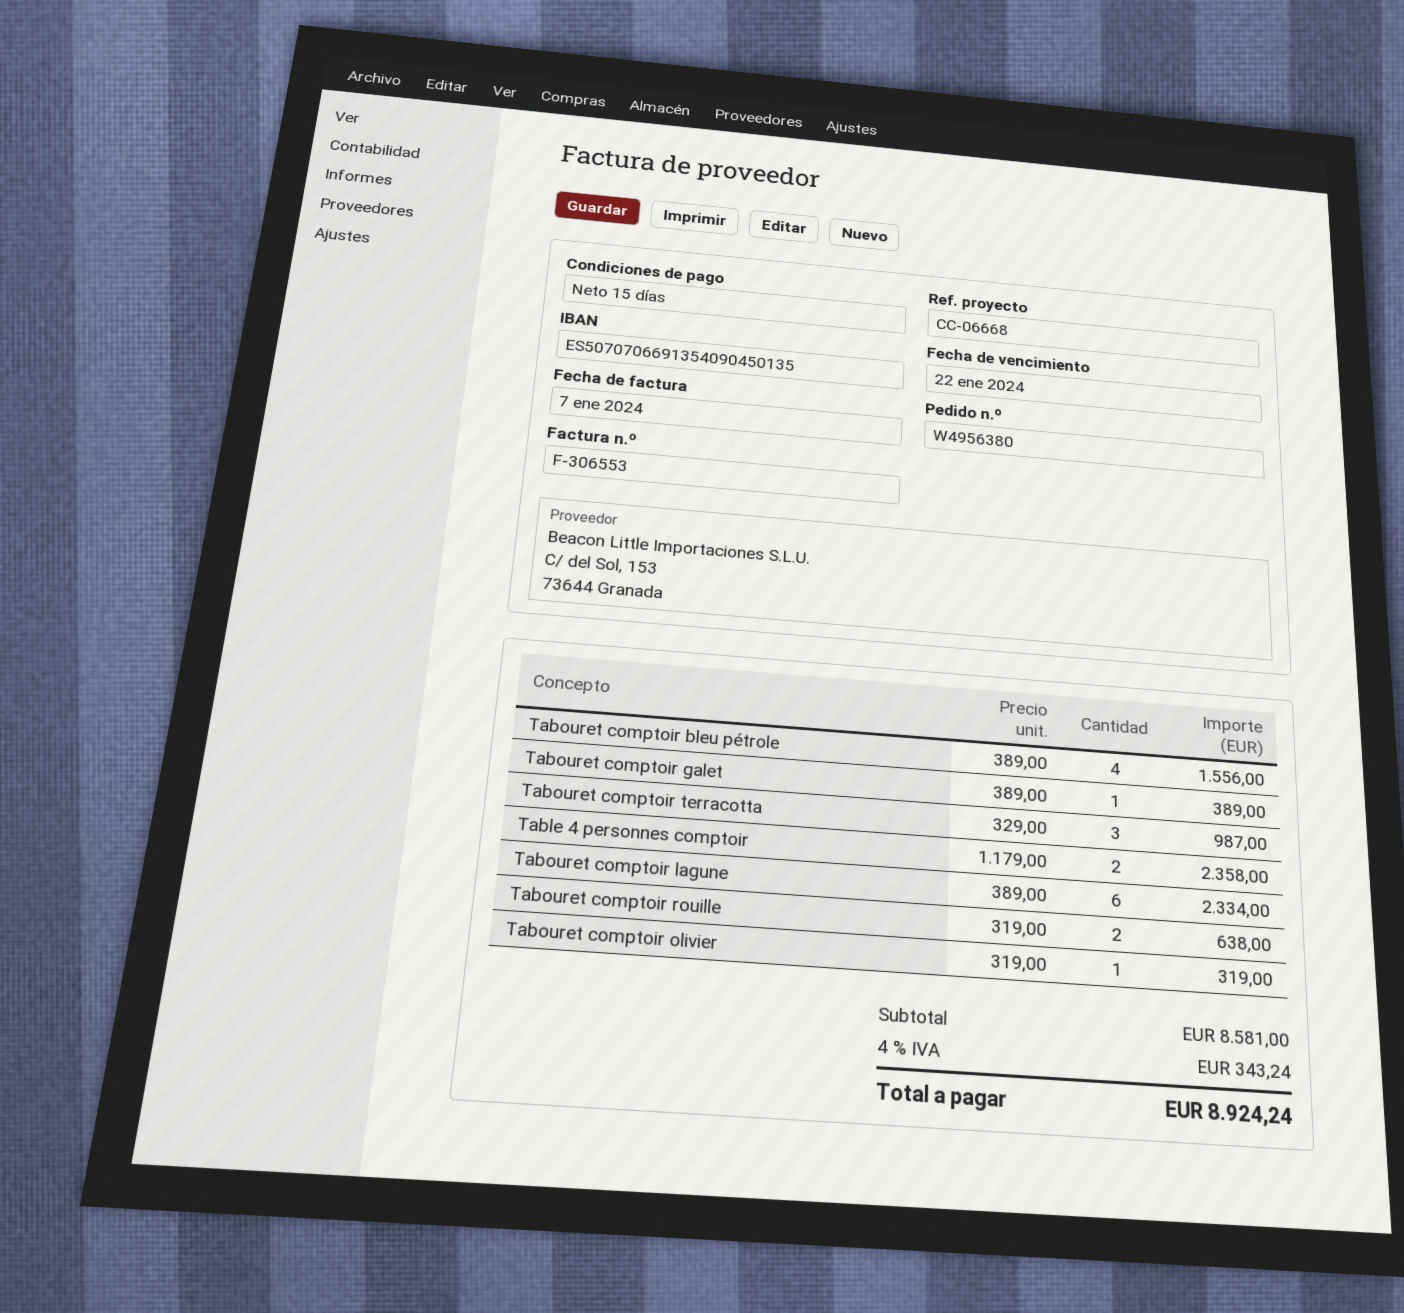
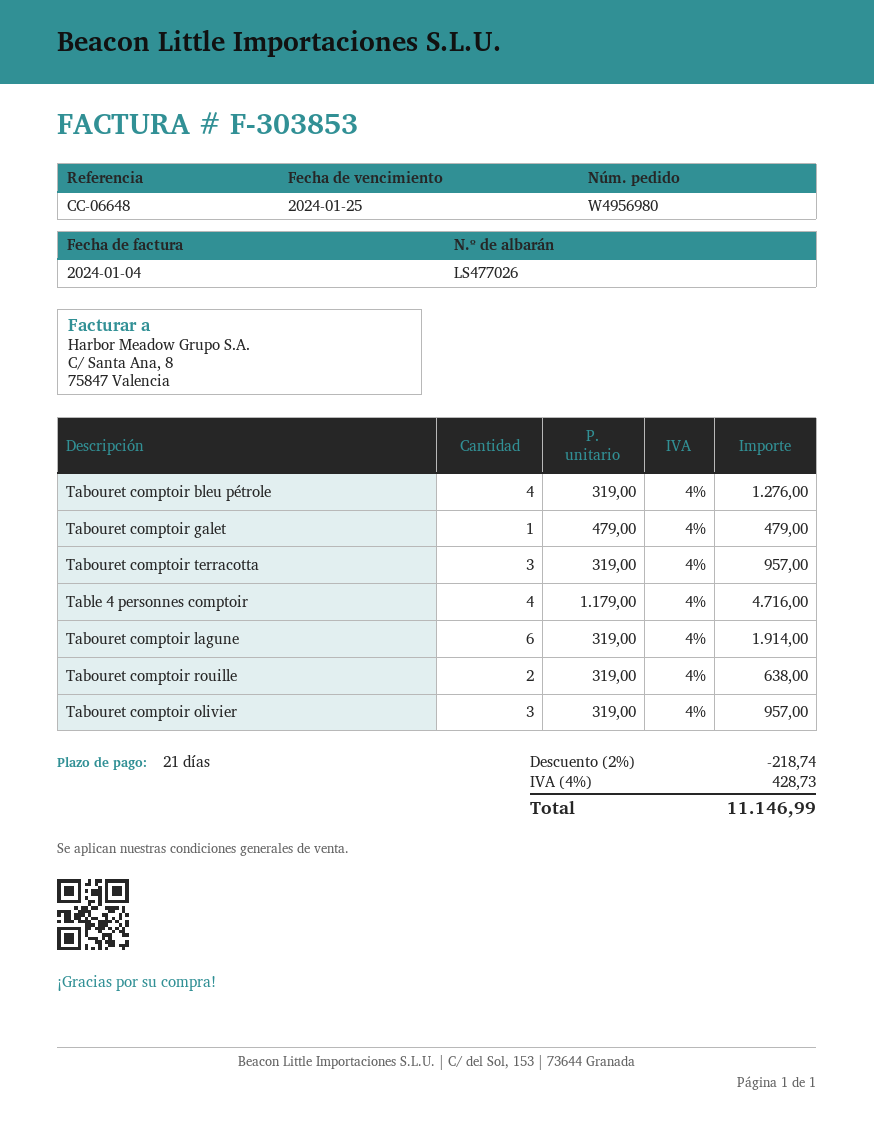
order number: W4956380 -> W4956980
invoice number: F-306553 -> F-303853
invoice date: 2024-01-07 -> 2024-01-04
payment terms: 15 days -> 21 days
due date: 2024-01-22 -> 2024-01-25
reference: CC-06668 -> CC-06648
Tabouret comptoir bleu pétrole: 4 x 389.00 = 1556.00 -> 4 x 319.00 = 1276.00
Tabouret comptoir galet: 1 x 389.00 = 389.00 -> 1 x 479.00 = 479.00
Tabouret comptoir terracotta: 3 x 329.00 = 987.00 -> 3 x 319.00 = 957.00
Table 4 personnes comptoir: 2 x 1179.00 = 2358.00 -> 4 x 1179.00 = 4716.00
Tabouret comptoir lagune: 6 x 389.00 = 2334.00 -> 6 x 319.00 = 1914.00
Tabouret comptoir olivier: 1 x 319.00 = 319.00 -> 3 x 319.00 = 957.00
discount: none -> 2% = 218.74
tax: 4% = 343.24 -> 4% = 428.73
total: 8924.24 -> 11146.99

